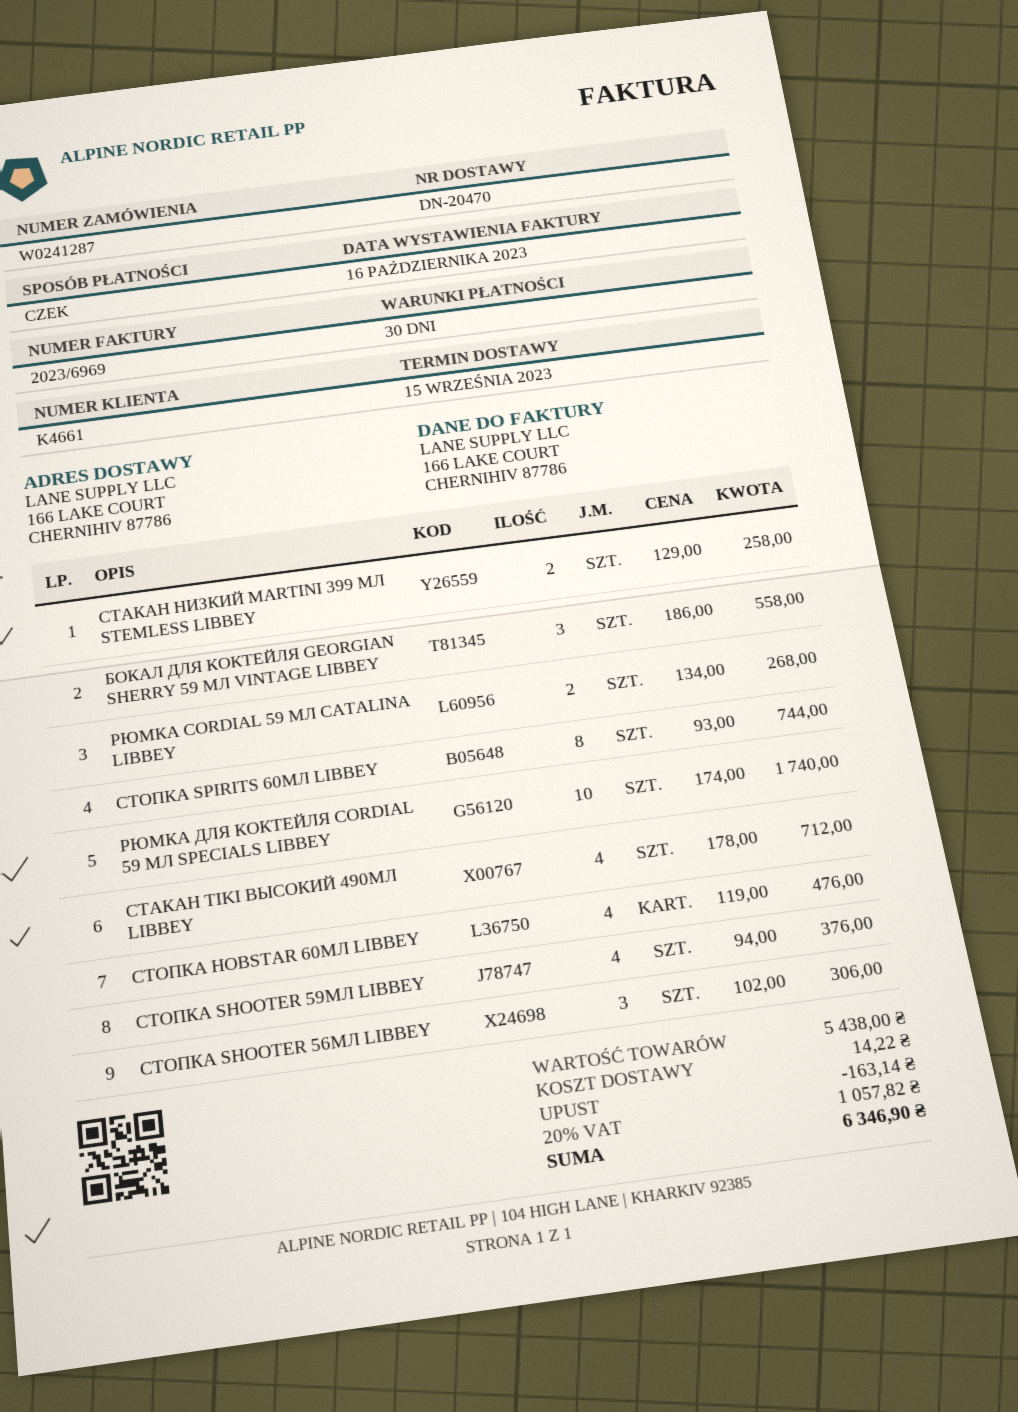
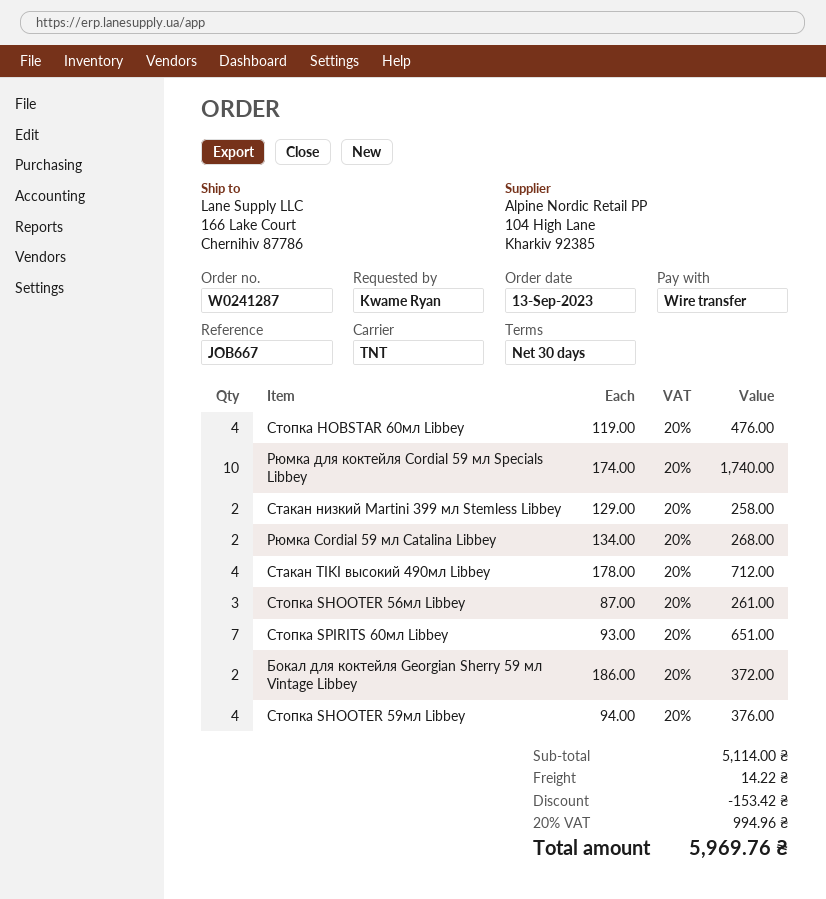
payment method: cheque -> bank transfer
БОКАЛ ДЛЯ КОКТЕЙЛЯ GEORGIAN SHERRY 59 МЛ VINTAGE LIBBEY: 3 x 186.00 = 558.00 -> 2 x 186.00 = 372.00
СТОПКА SPIRITS 60МЛ LIBBEY: 8 x 93.00 = 744.00 -> 7 x 93.00 = 651.00
СТОПКА SHOOTER 56МЛ LIBBEY: 3 x 102.00 = 306.00 -> 3 x 87.00 = 261.00
subtotal: 5438.00 -> 5114.00
discount: 163.14 -> 153.42
tax: 20% = 1057.82 -> 20% = 994.96
total: 6346.90 -> 5969.76

